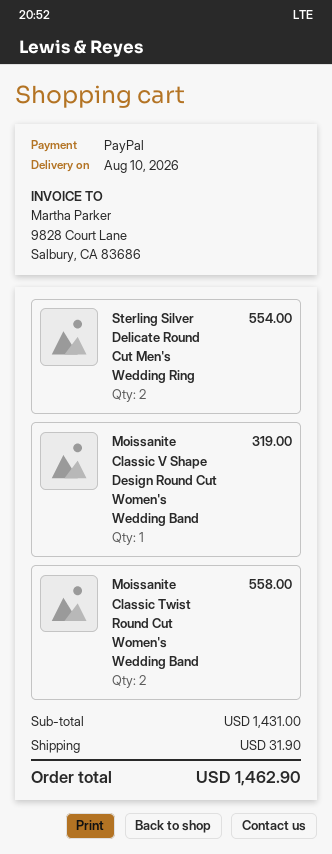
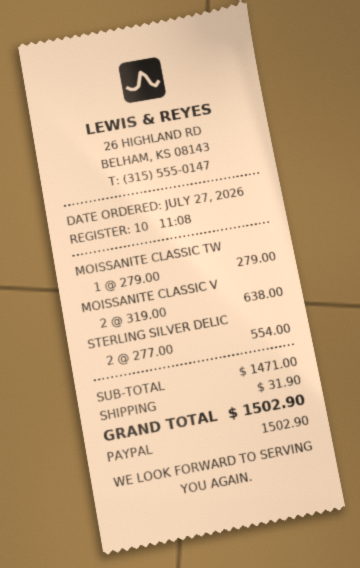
Moissanite Classic V Shape Design Round Cut Women's Wedding Band: 1 for 319.00 -> 2 for 638.00
Moissanite Classic Twist Round Cut Women's Wedding Band: 2 for 558.00 -> 1 for 279.00
subtotal: 1431.00 -> 1471.00
total: 1462.90 -> 1502.90

